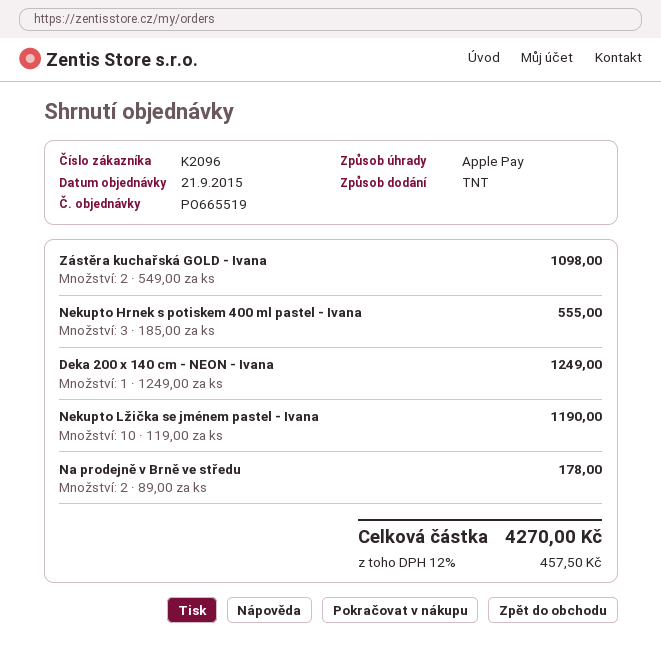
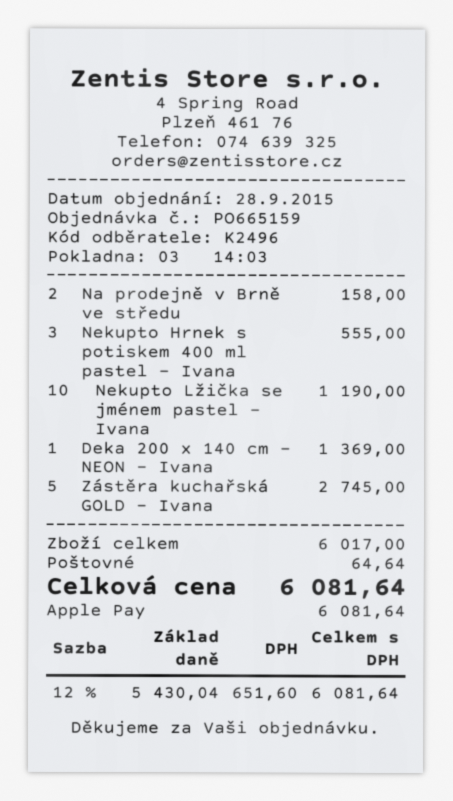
order number: PO665519 -> PO665159
order date: 2015-09-21 -> 2015-09-28
customer number: K2096 -> K2496
Zástěra kuchařská GOLD - Ivana: 2 for 1098.00 -> 5 for 2745.00
Deka 200 x 140 cm - NEON - Ivana: 1 for 1249.00 -> 1 for 1369.00
Na prodejně v Brně ve středu: 2 for 178.00 -> 2 for 158.00
shipping: none -> 64.64
tax: 12% = 457.50 -> 12% = 651.60
total: 4270.00 -> 6081.64

